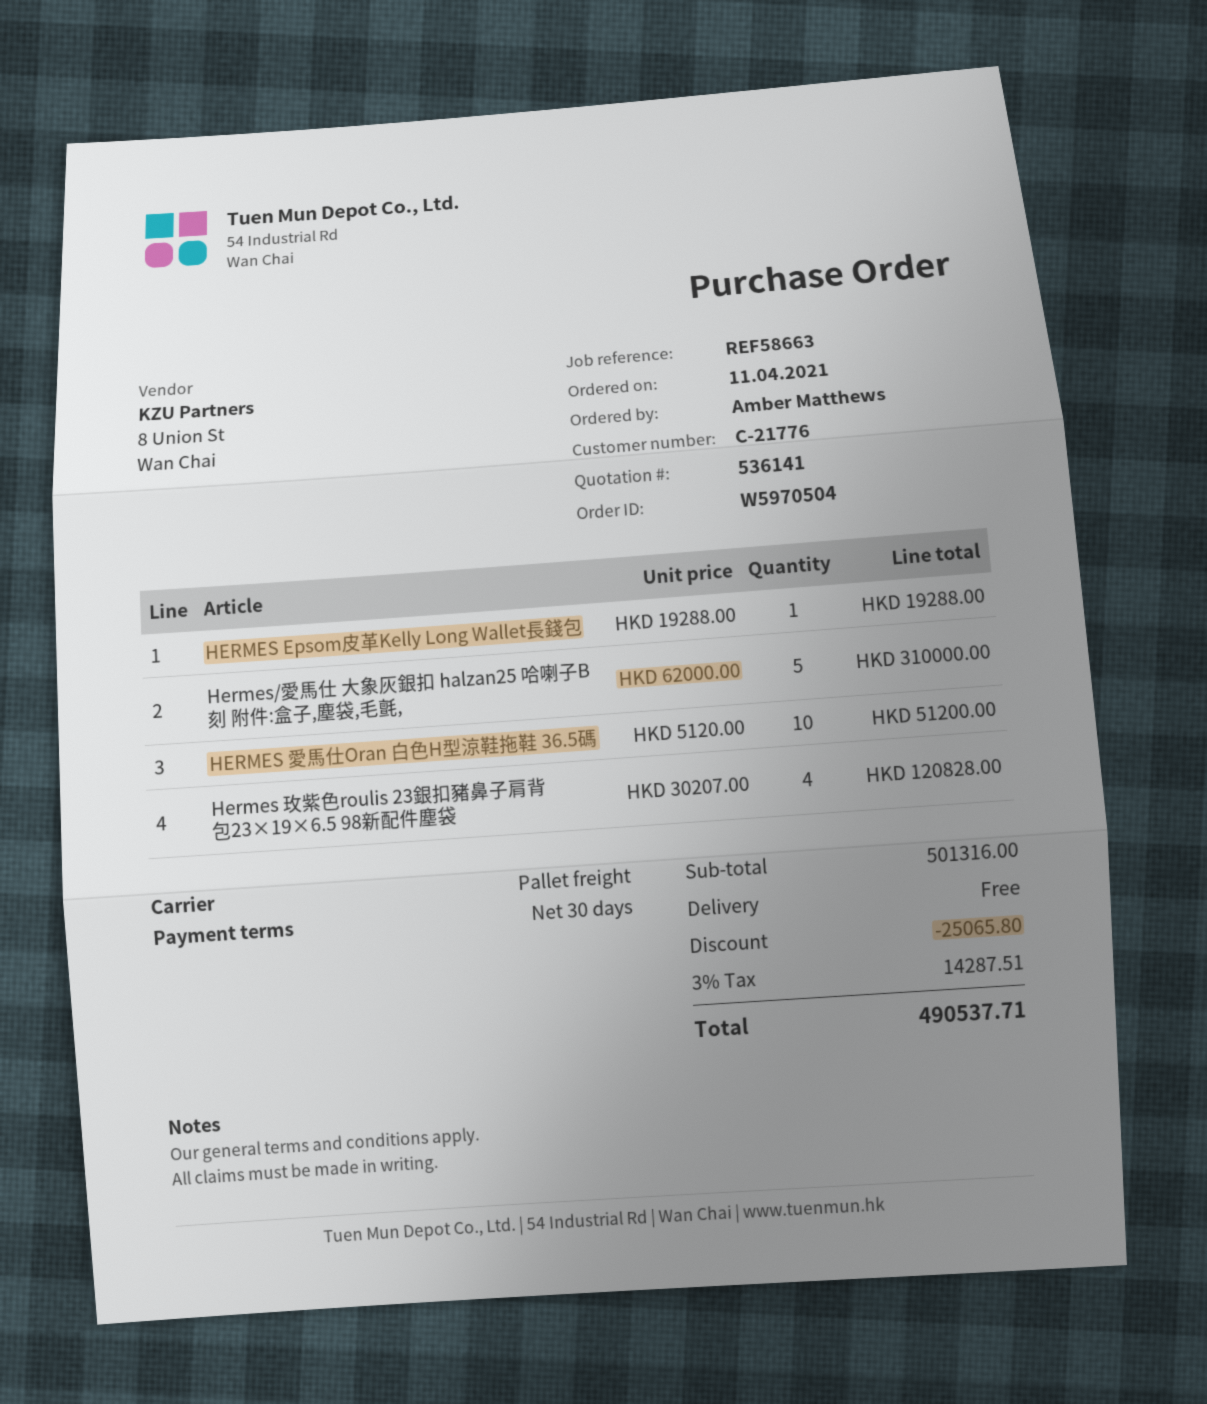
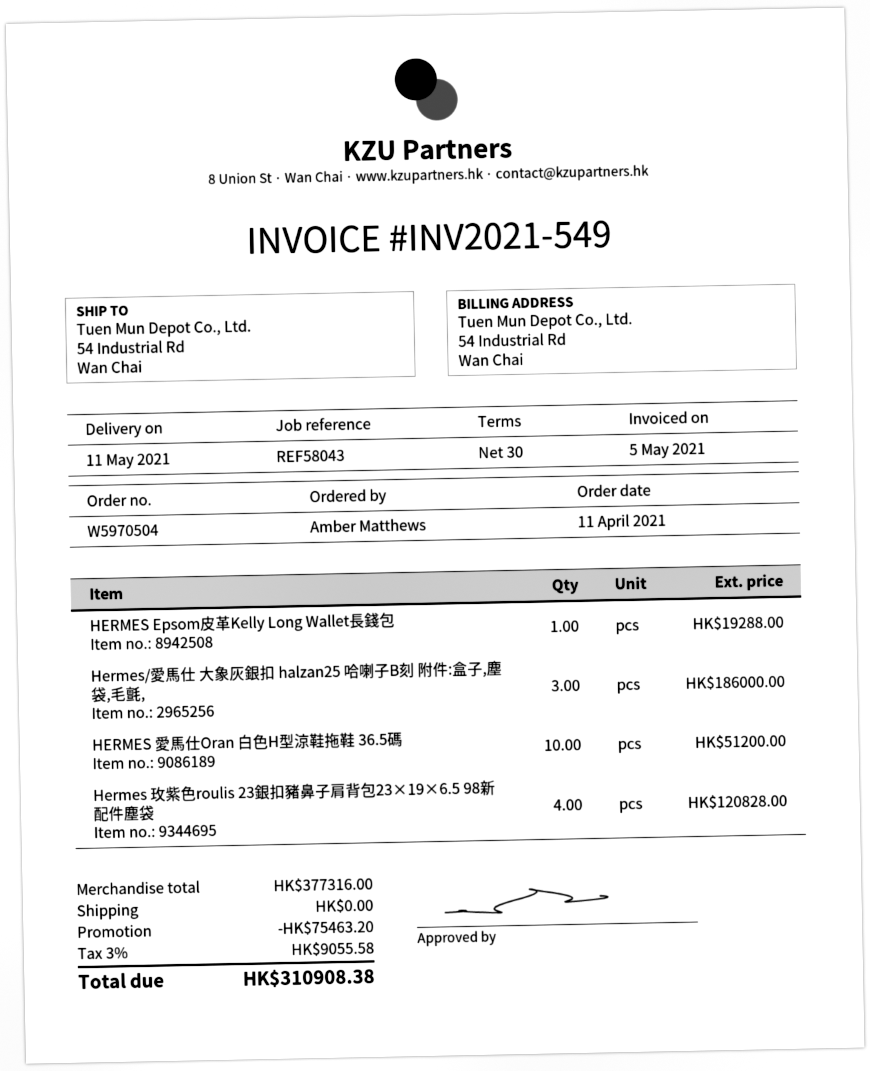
reference: REF58663 -> REF58043
Hermes/愛馬仕 大象灰銀扣 halzan25 哈喇子B刻 附件:盒子,塵袋,毛氈,: 5 for 310000.00 -> 3 for 186000.00
subtotal: 501316.00 -> 377316.00
discount: 25065.80 -> 75463.20
tax: 3% = 14287.51 -> 3% = 9055.58
total: 490537.71 -> 310908.38

